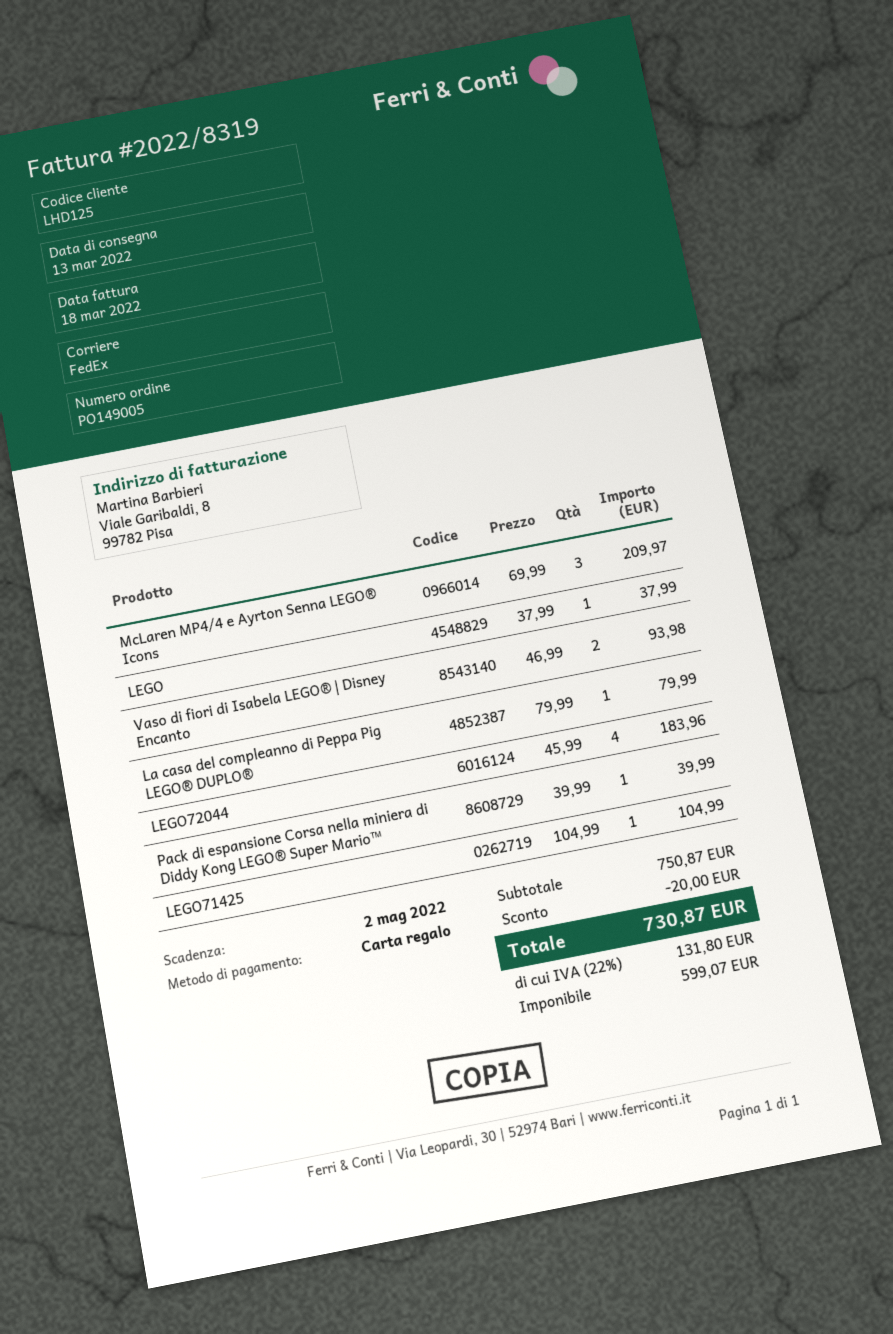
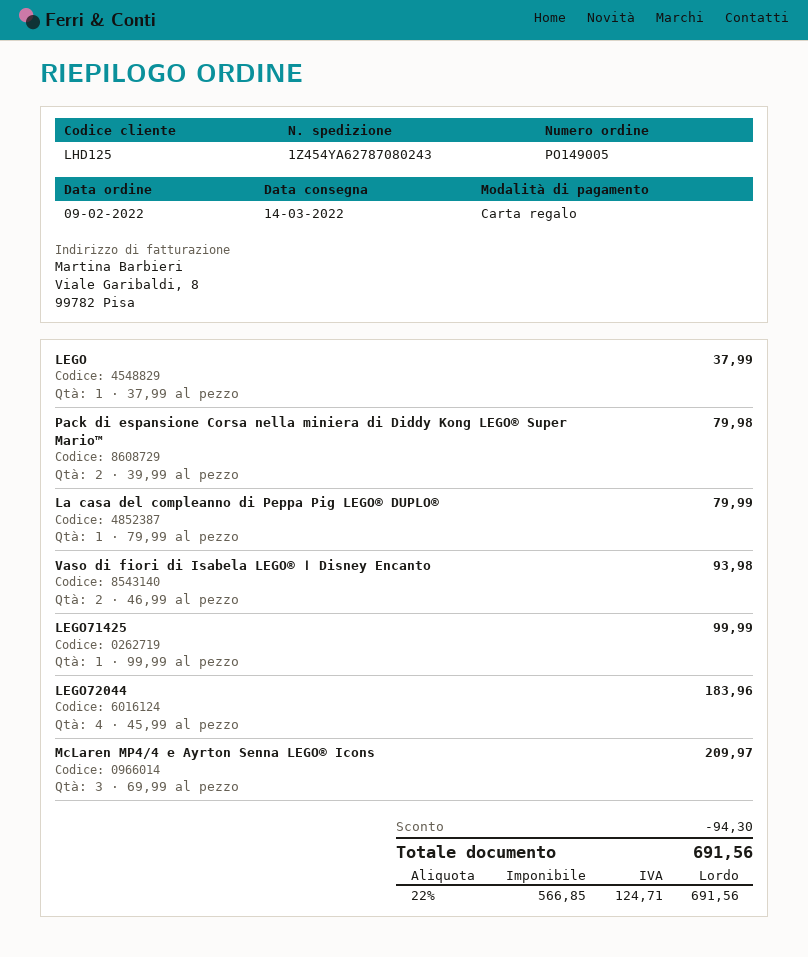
delivery date: 2022-03-13 -> 2022-03-14
Pack di espansione Corsa nella miniera di Diddy Kong LEGO® Super Mario™: 1 x 39.99 = 39.99 -> 2 x 39.99 = 79.98
LEGO71425: 1 x 104.99 = 104.99 -> 1 x 99.99 = 99.99
discount: 20.00 -> 94.30
net: 599.07 -> 566.85
tax: 22% = 131.80 -> 22% = 124.71
total: 730.87 -> 691.56

